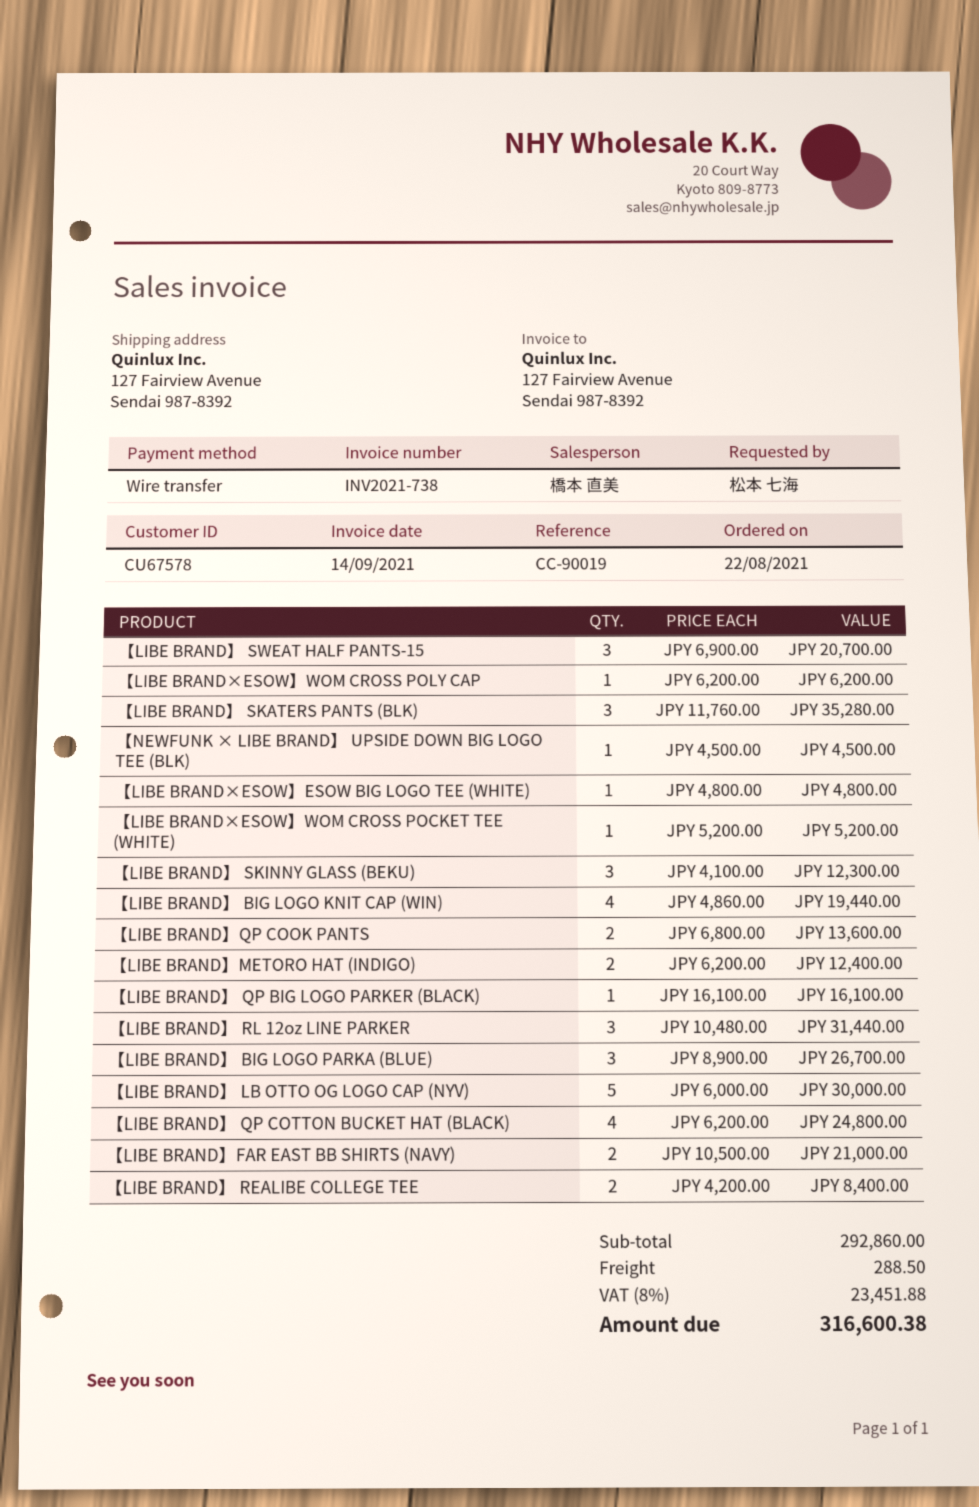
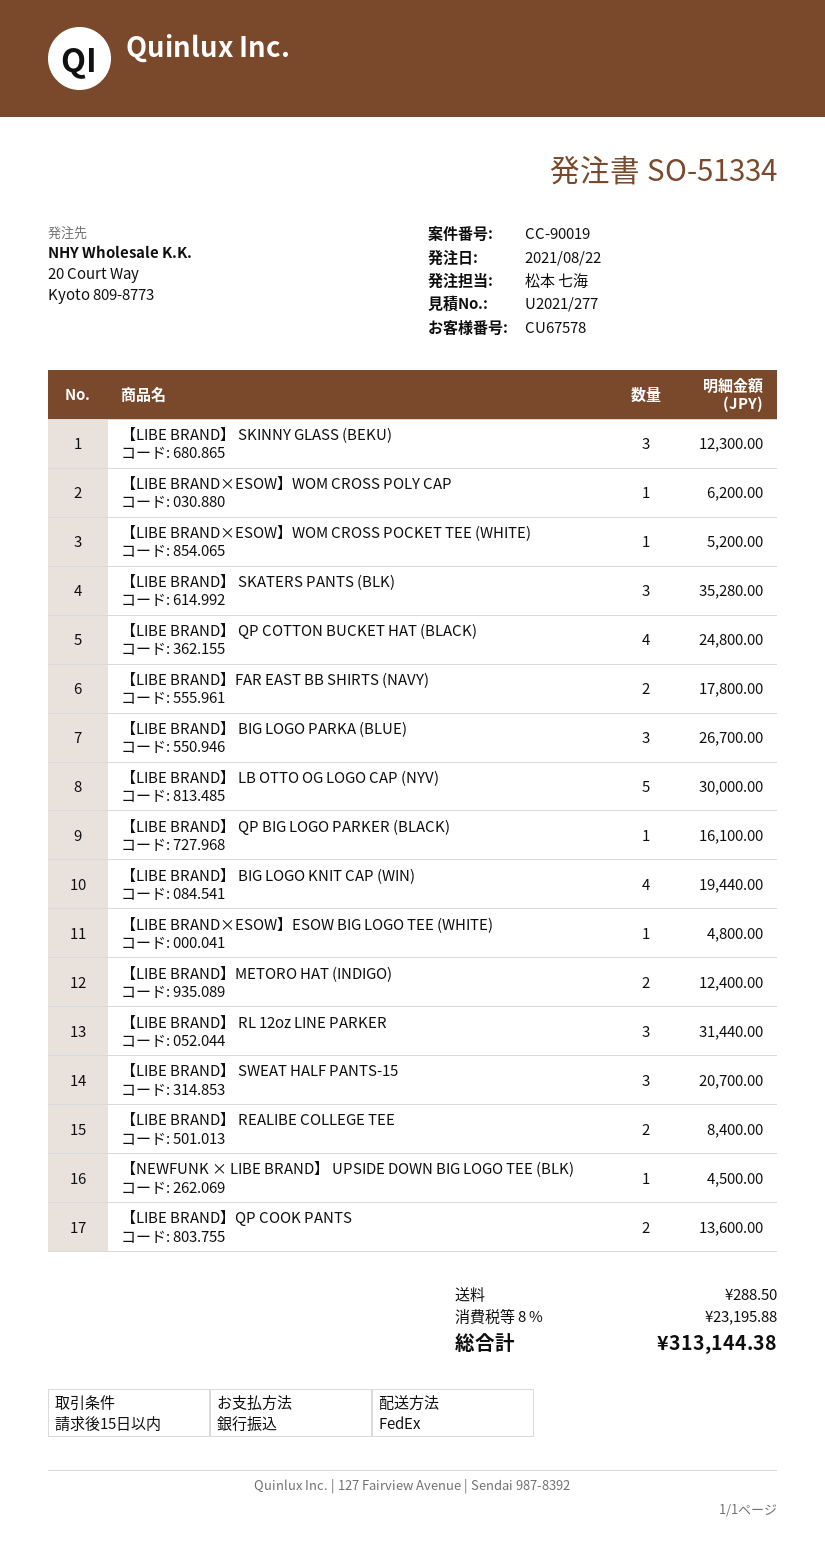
【LIBE BRAND】FAR EAST BB SHIRTS (NAVY): 2 for 21000.00 -> 2 for 17800.00
tax: 8% = 23451.88 -> 8% = 23195.88
total: 316600.38 -> 313144.38

